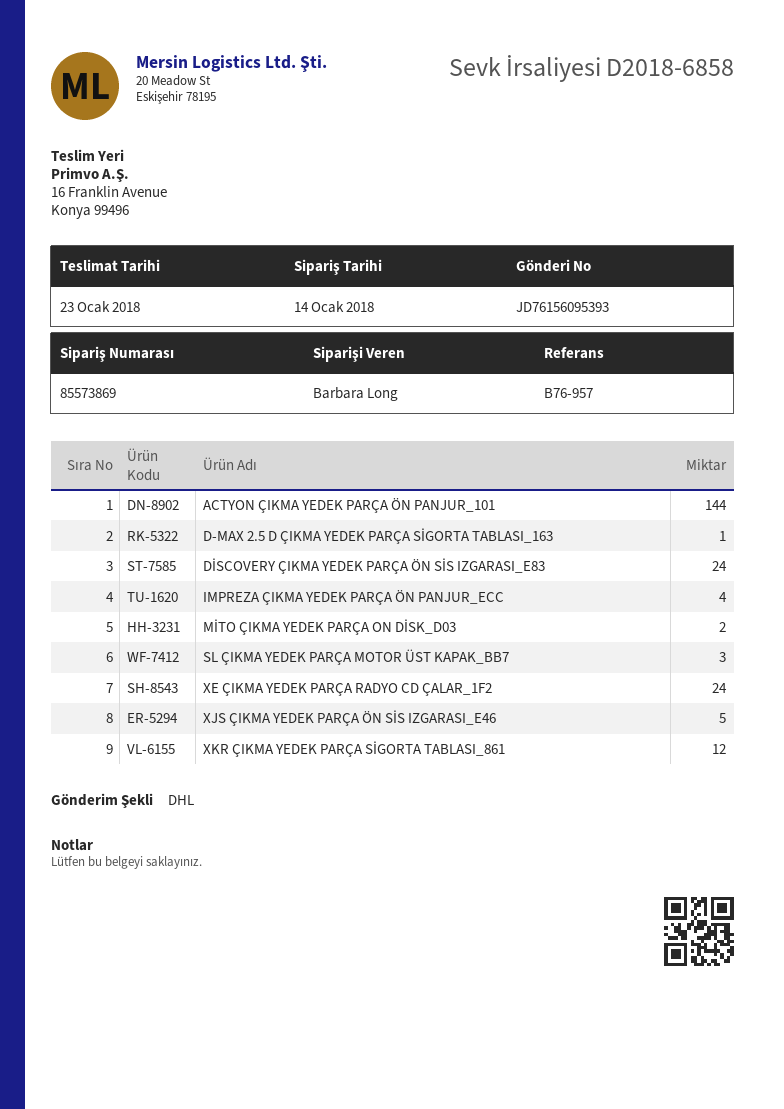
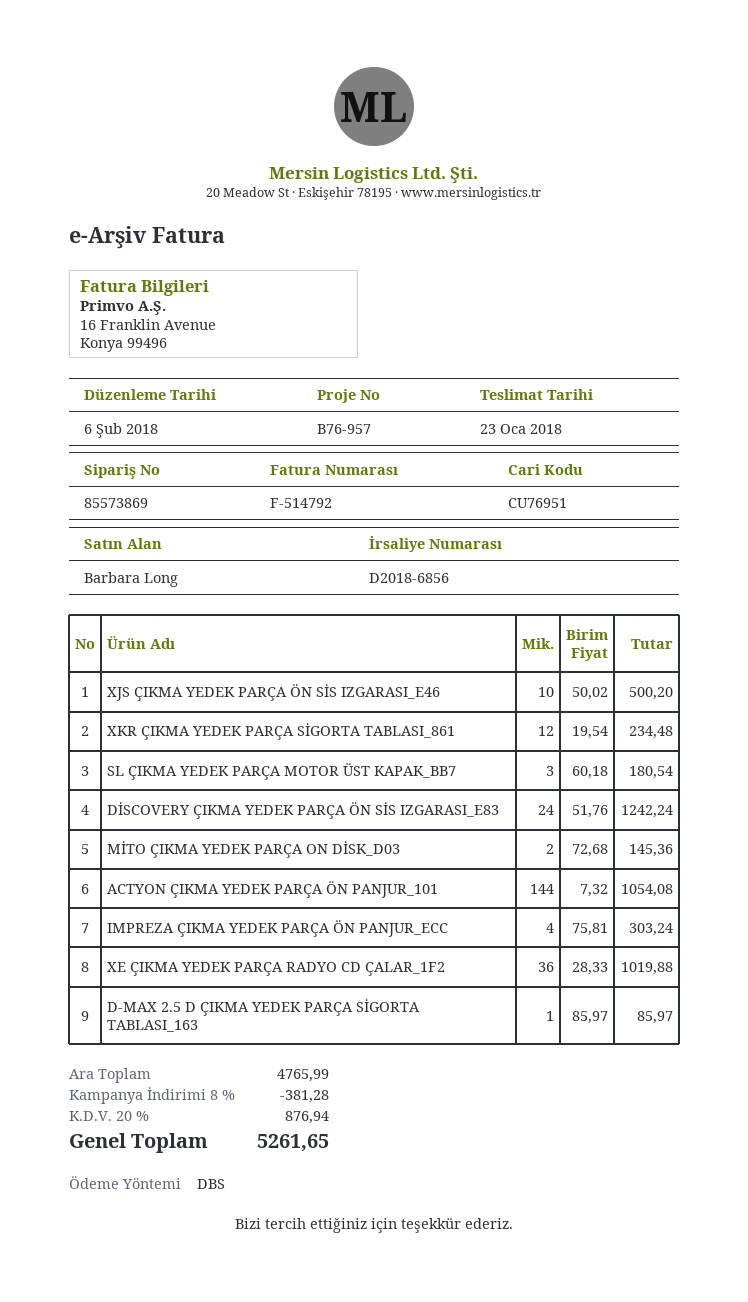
delivery note number: D2018-6858 -> D2018-6856
XE ÇIKMA YEDEK PARÇA RADYO CD ÇALAR_1F2: 24 -> 36
XJS ÇIKMA YEDEK PARÇA ÖN SİS IZGARASI_E46: 5 -> 10

